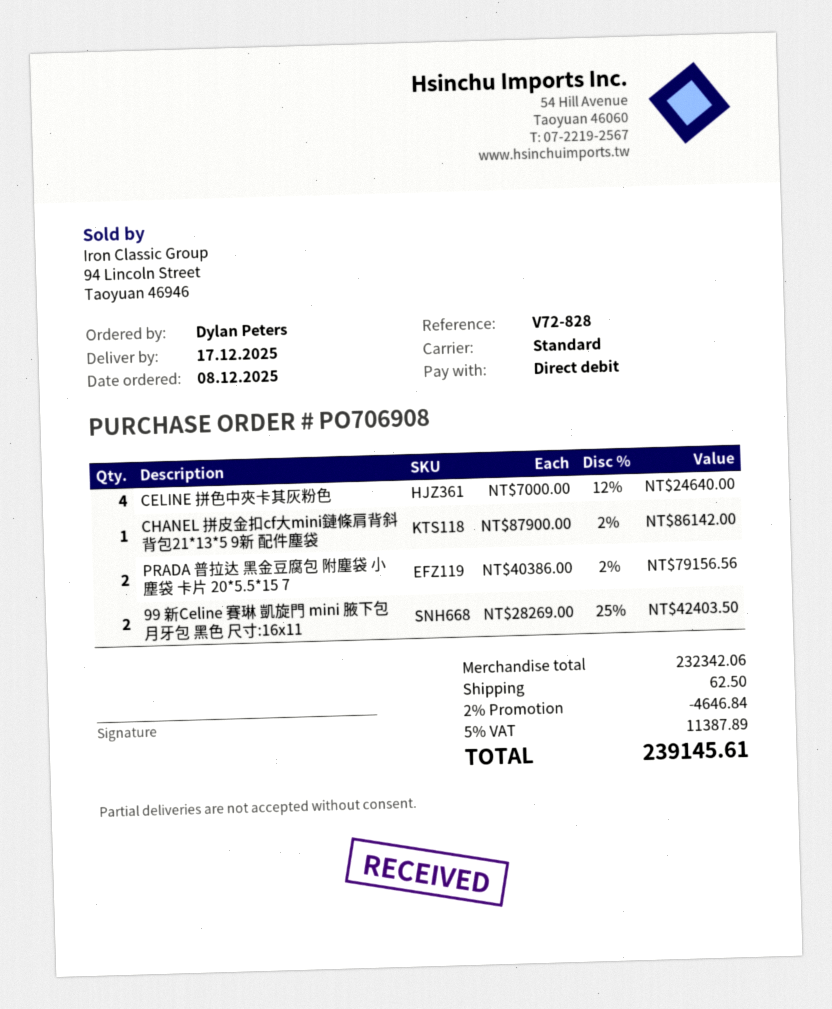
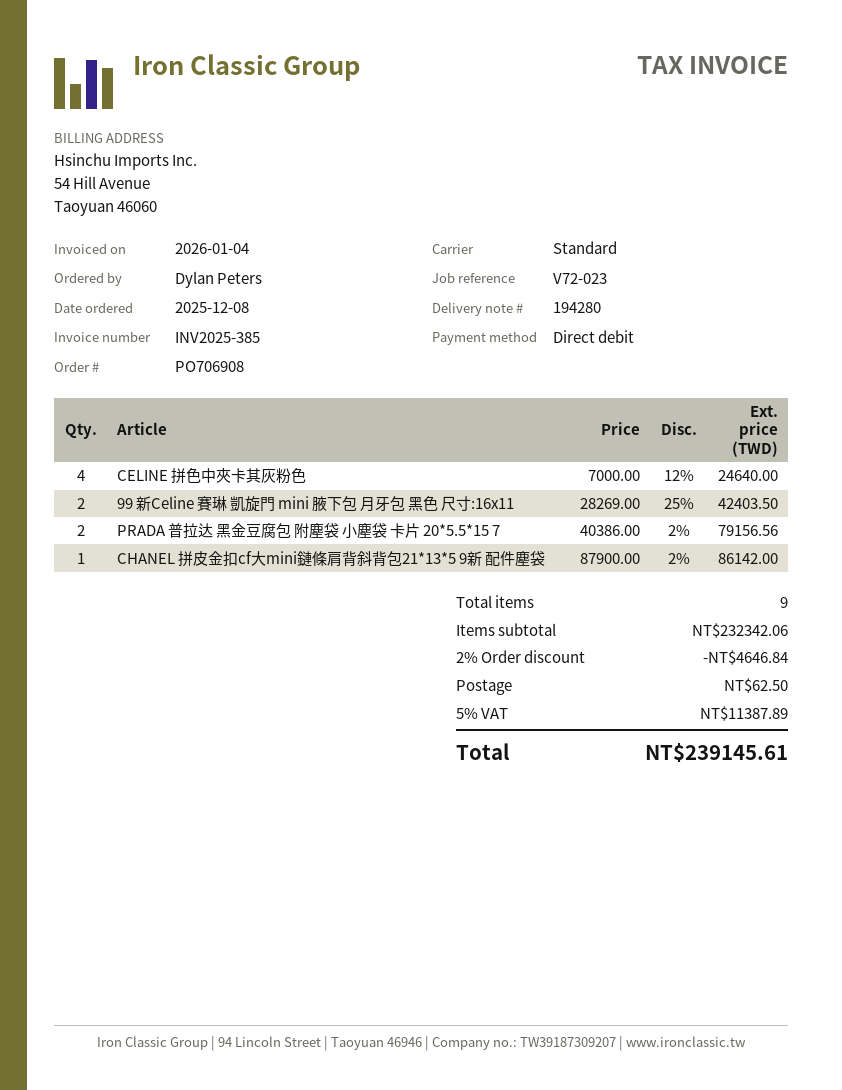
reference: V72-828 -> V72-023

